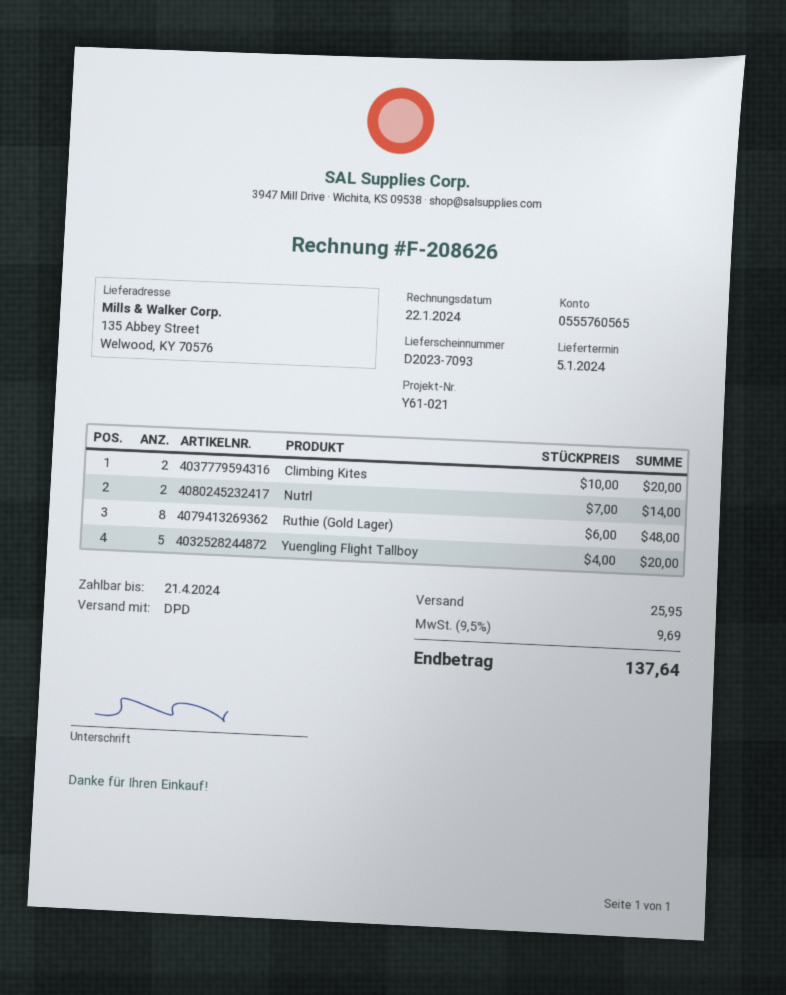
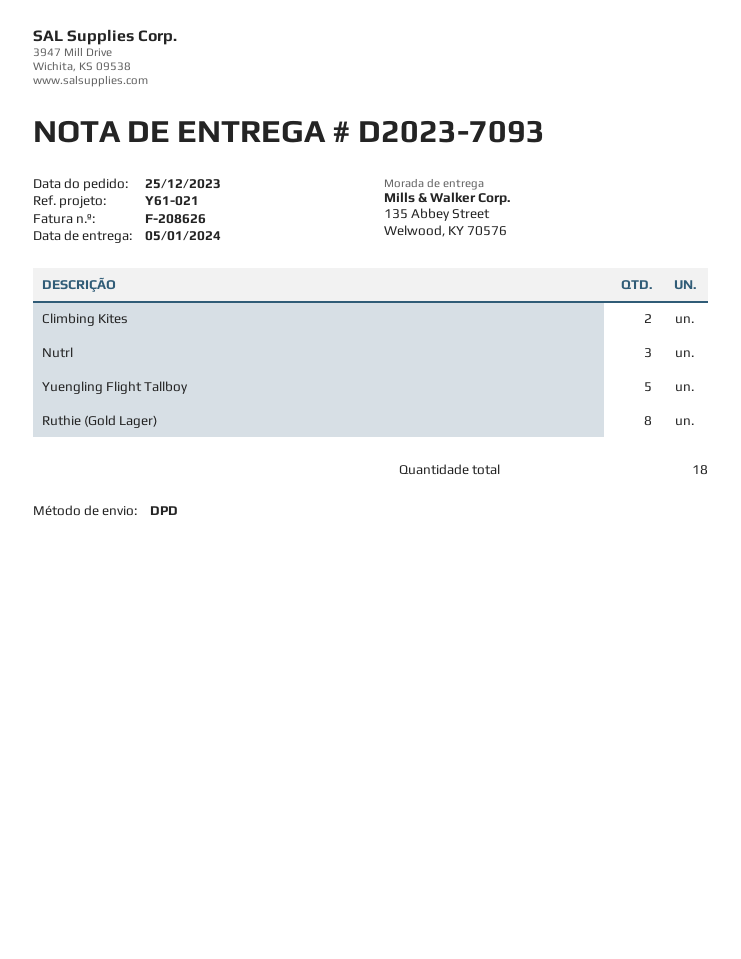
Nutrl: 2 -> 3

